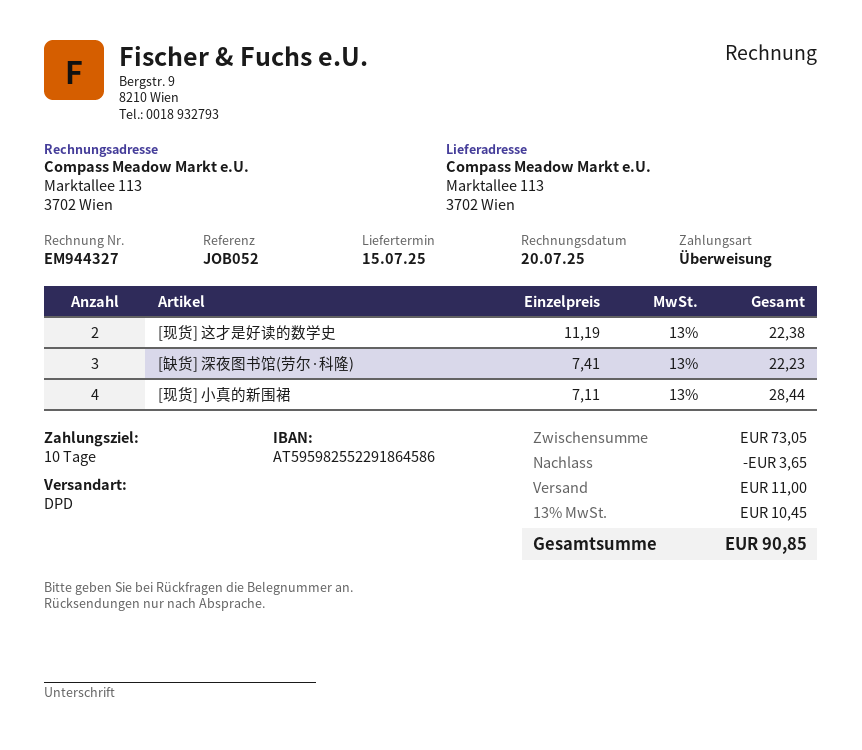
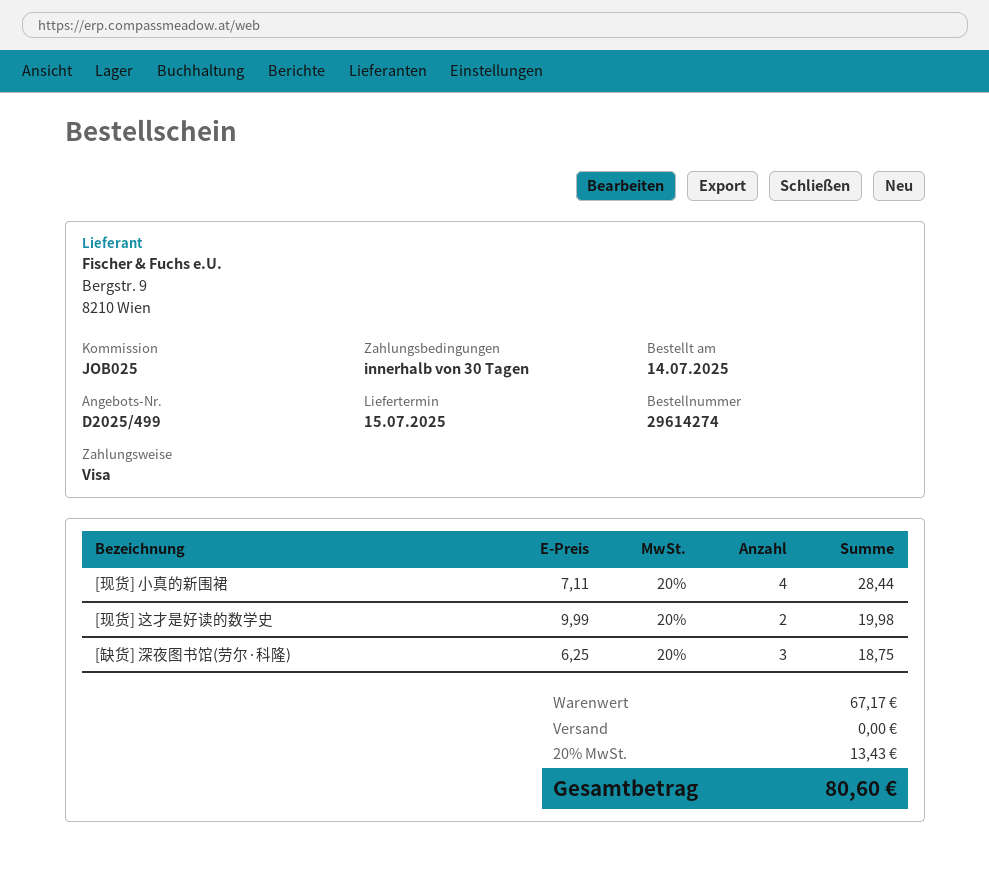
payment terms: 10 days -> 30 days
reference: JOB052 -> JOB025
payment method: bank transfer -> Visa
[现货] 这才是好读的数学史: 2 x 11.19 = 22.38 -> 2 x 9.99 = 19.98
[缺货] 深夜图书馆(劳尔·科隆): 3 x 7.41 = 22.23 -> 3 x 6.25 = 18.75
subtotal: 73.05 -> 67.17
discount: 3.65 -> none
shipping: 11.00 -> 0.00
tax: 13% = 10.45 -> 20% = 13.43
total: 90.85 -> 80.60

